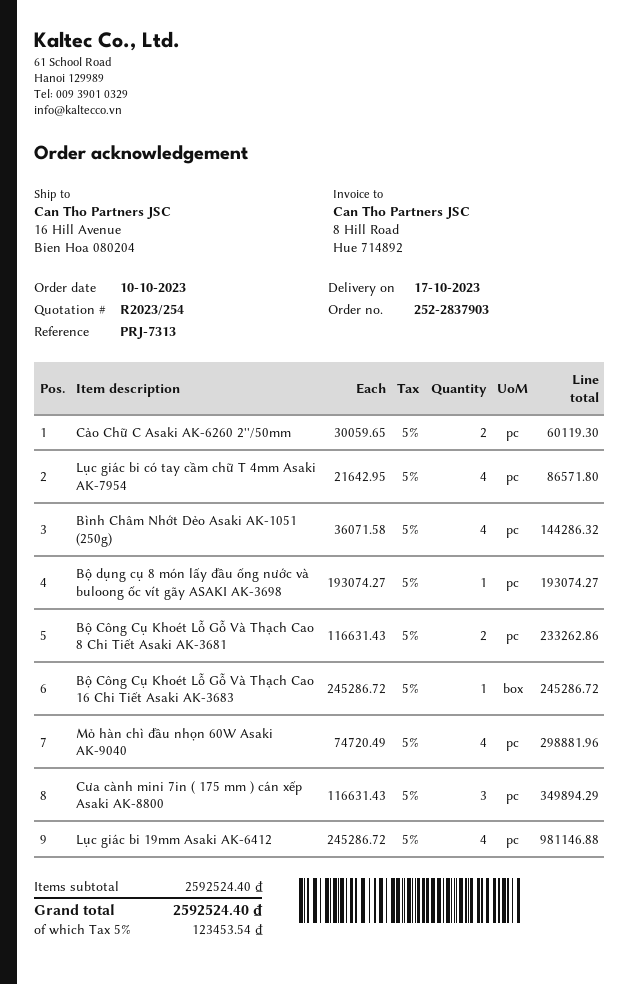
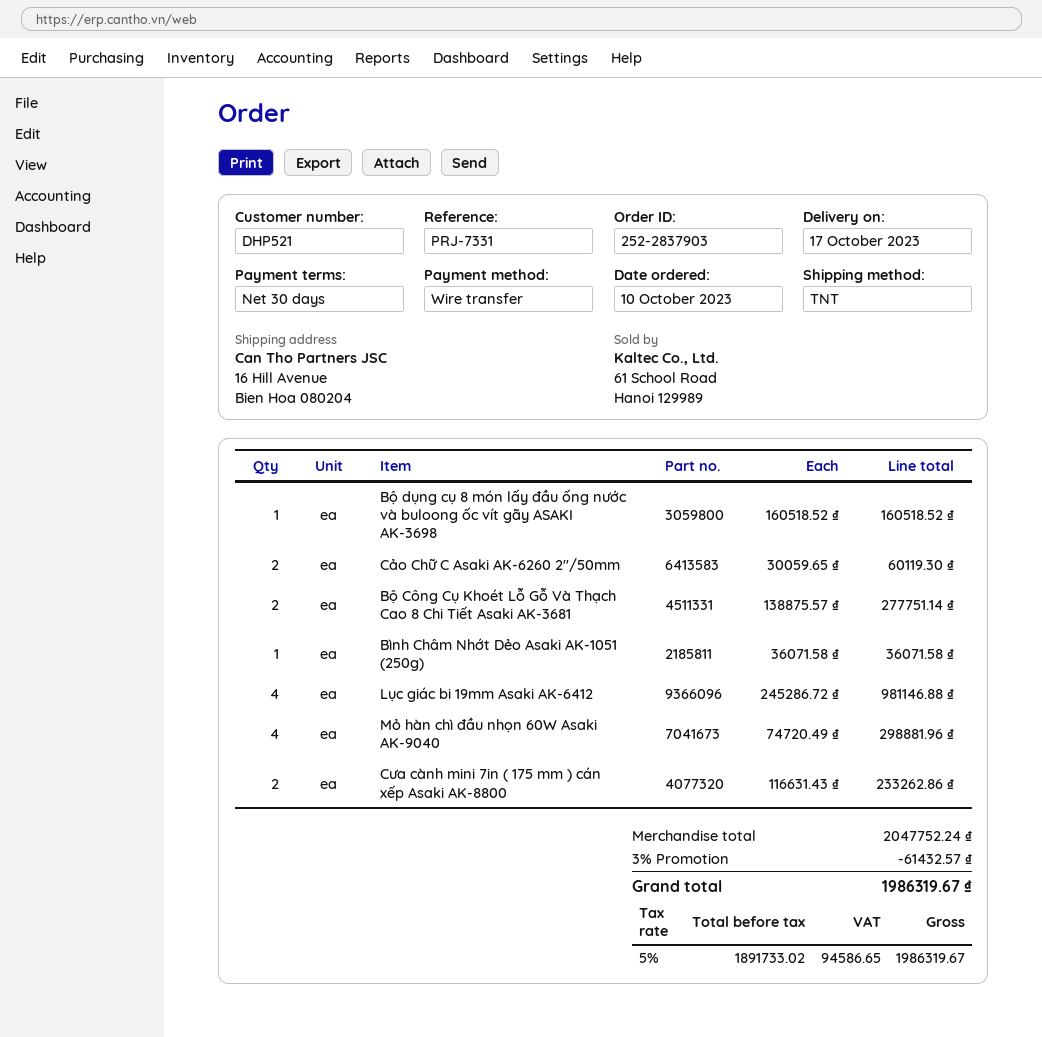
reference: PRJ-7313 -> PRJ-7331
Lục giác bi có tay cầm chữ T 4mm Asaki AK-7954: 4 x 21642.95 = 86571.80 -> none
Bình Châm Nhớt Dẻo Asaki AK-1051 (250g): 4 x 36071.58 = 144286.32 -> 1 x 36071.58 = 36071.58
Bộ dụng cụ 8 món lấy đầu ống nước và buloong ốc vít gãy ASAKI AK-3698: 1 x 193074.27 = 193074.27 -> 1 x 160518.52 = 160518.52
Bộ Công Cụ Khoét Lỗ Gỗ Và Thạch Cao 8 Chi Tiết Asaki AK-3681: 2 x 116631.43 = 233262.86 -> 2 x 138875.57 = 277751.14
Bộ Công Cụ Khoét Lỗ Gỗ Và Thạch Cao 16 Chi Tiết Asaki AK-3683: 1 x 245286.72 = 245286.72 -> none
Cưa cành mini 7in ( 175 mm ) cán xếp Asaki AK-8800: 3 x 116631.43 = 349894.29 -> 2 x 116631.43 = 233262.86
subtotal: 2592524.40 -> 2047752.24
discount: none -> 3% = 61432.57
tax: 5% = 123453.54 -> 5% = 94586.65
total: 2592524.40 -> 1986319.67

